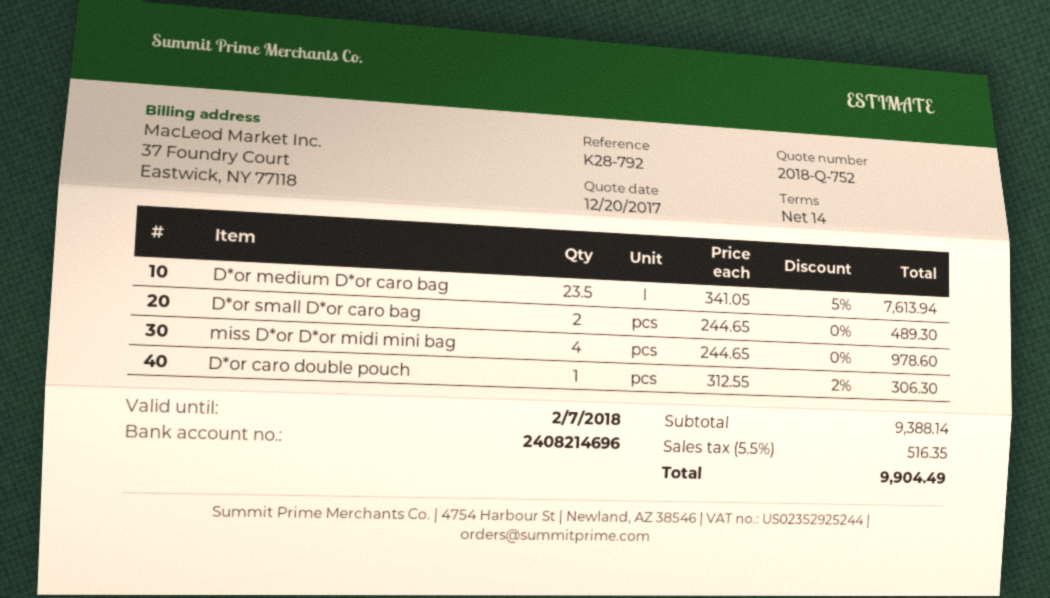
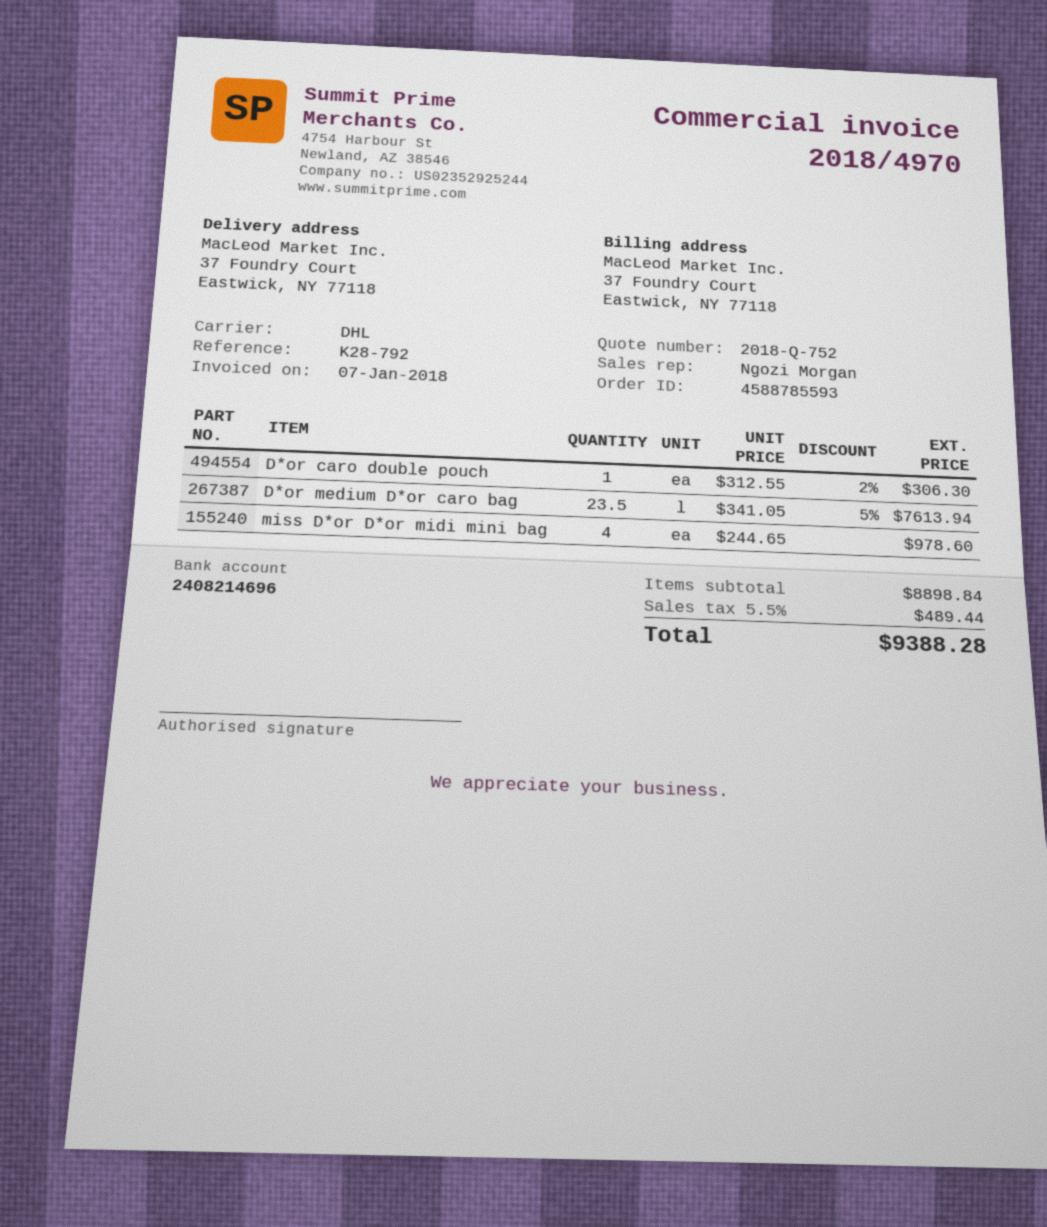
D*or small D*or caro bag: 2 x 244.65 = 489.30 -> none
subtotal: 9388.14 -> 8898.84
tax: 5.5% = 516.35 -> 5.5% = 489.44
total: 9904.49 -> 9388.28

